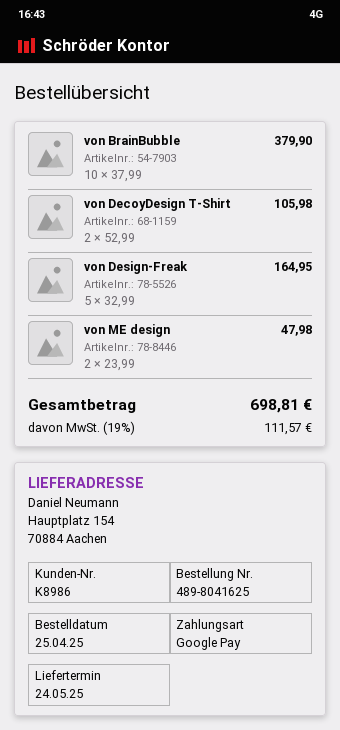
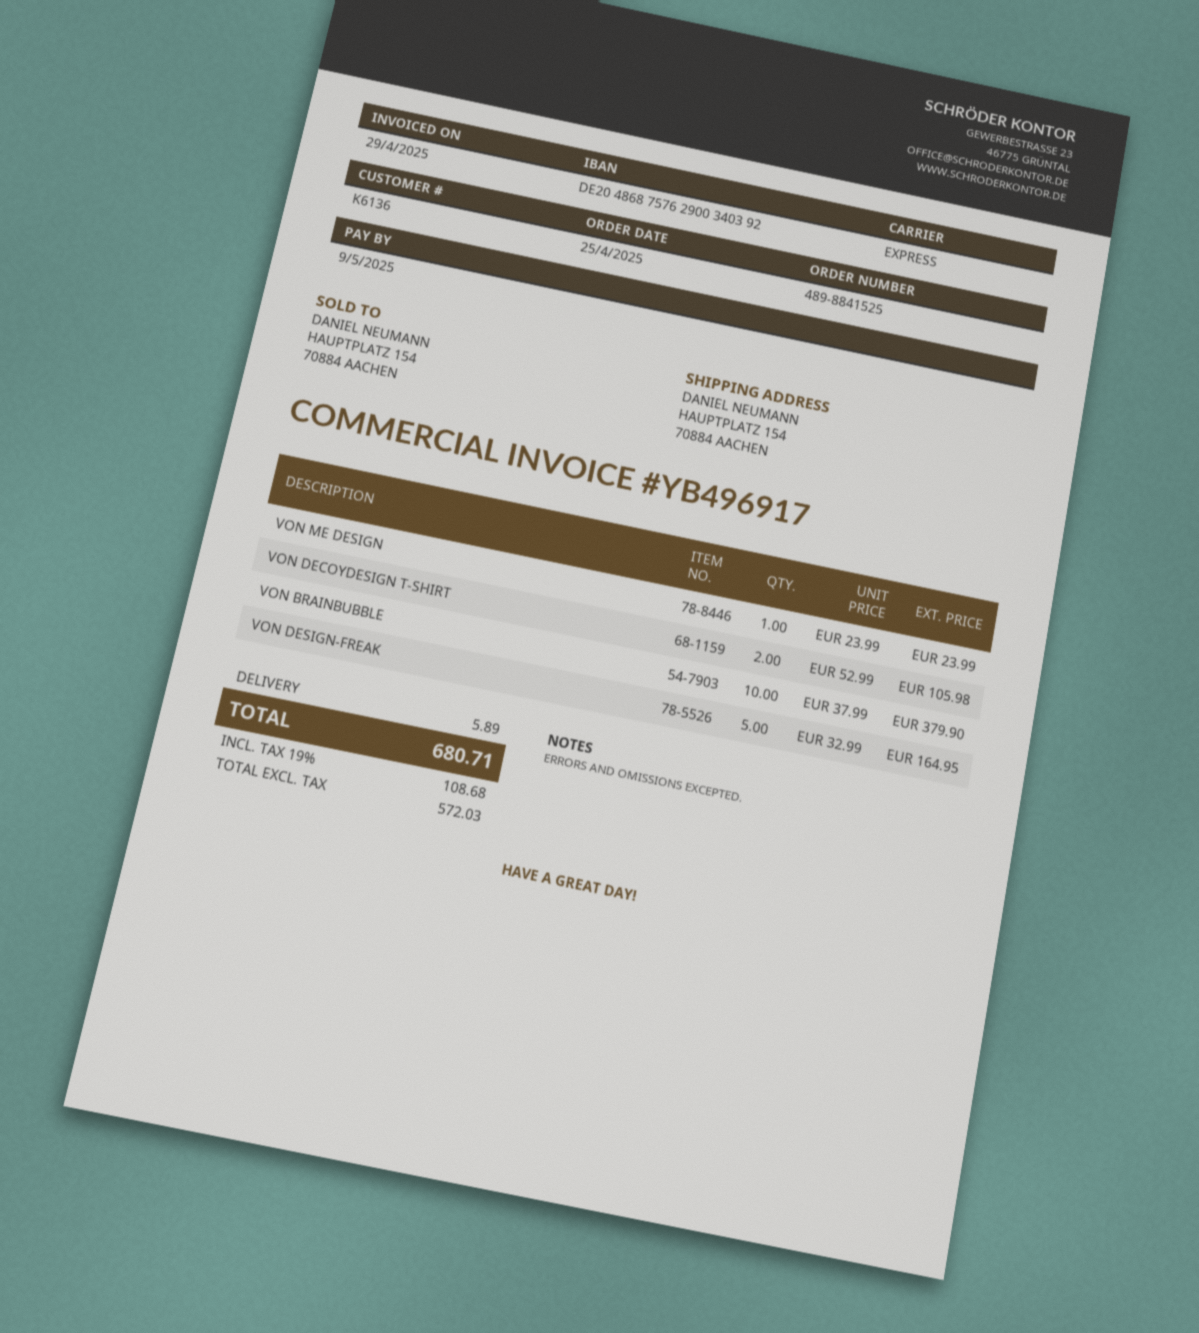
order number: 489-8041625 -> 489-8841525
customer number: K8986 -> K6136
von ME design: 2 x 23.99 = 47.98 -> 1 x 23.99 = 23.99
shipping: none -> 5.89
tax: 19% = 111.57 -> 19% = 108.68
total: 698.81 -> 680.71

